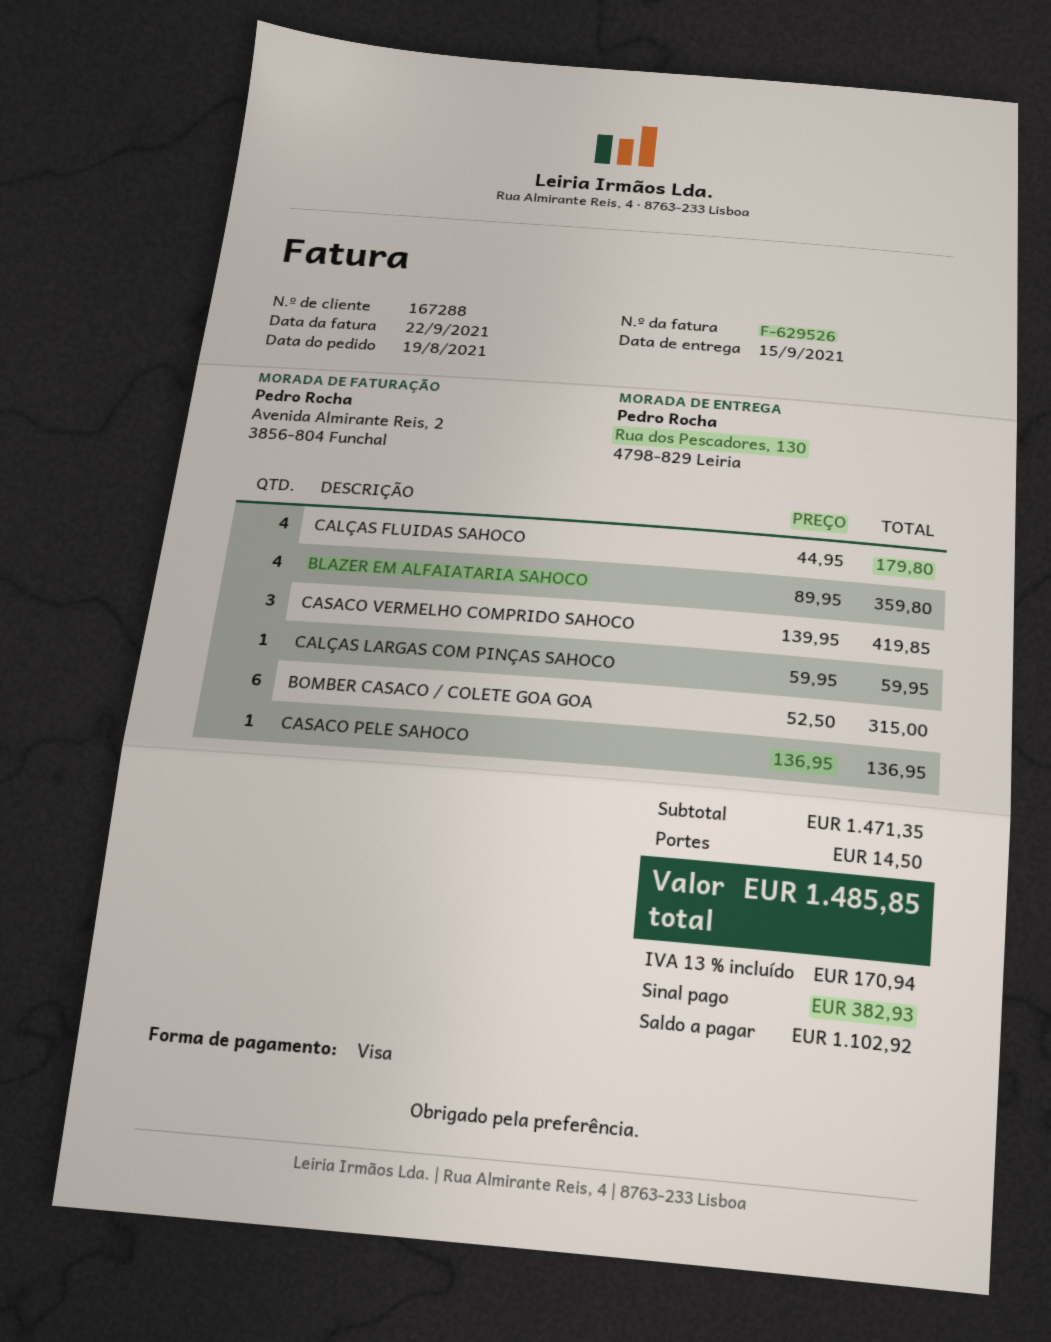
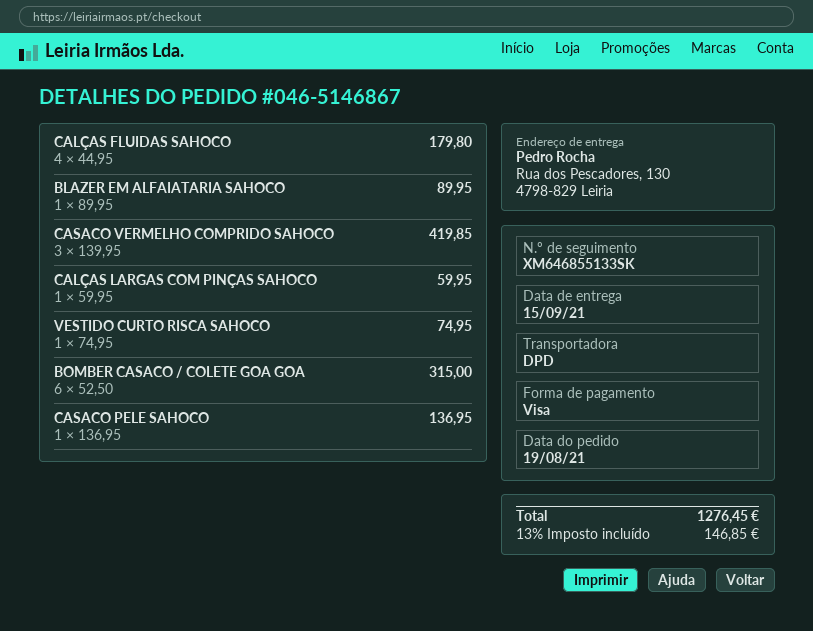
BLAZER EM ALFAIATARIA SAHOCO: 4 x 89.95 = 359.80 -> 1 x 89.95 = 89.95
VESTIDO CURTO RISCA SAHOCO: none -> 1 x 74.95 = 74.95
shipping: 14.50 -> none
tax: 13% = 170.94 -> 13% = 146.85
total: 1485.85 -> 1276.45

